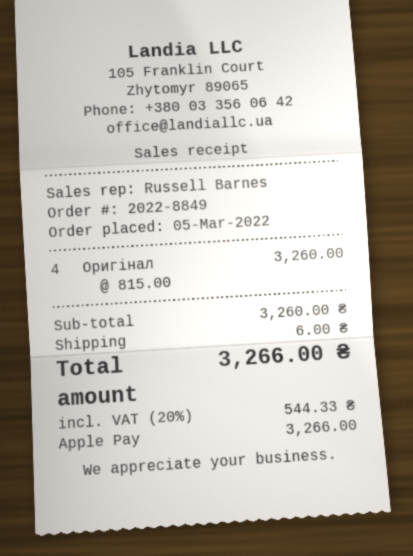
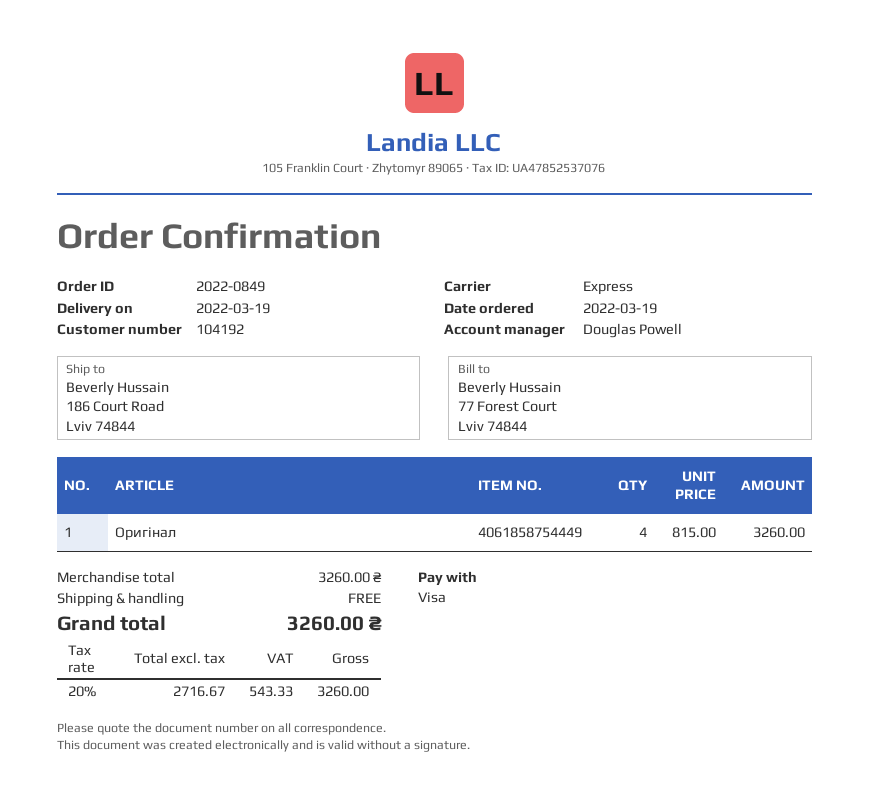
order number: 2022-8849 -> 2022-0849
order date: 2022-03-05 -> 2022-03-19
sales rep: Russell Barnes -> Douglas Powell
payment method: Apple Pay -> Visa
shipping: 6.00 -> 0.00
tax: 20% = 544.33 -> 20% = 543.33
total: 3266.00 -> 3260.00

